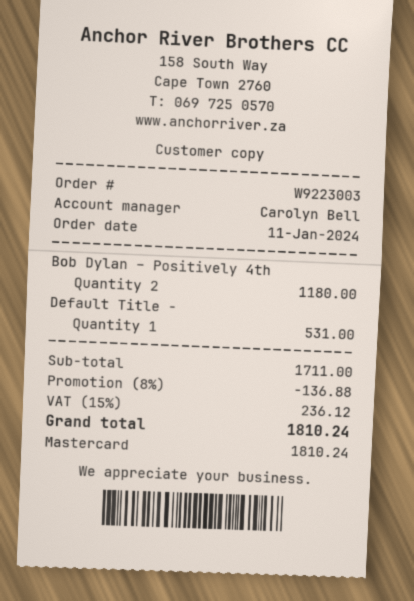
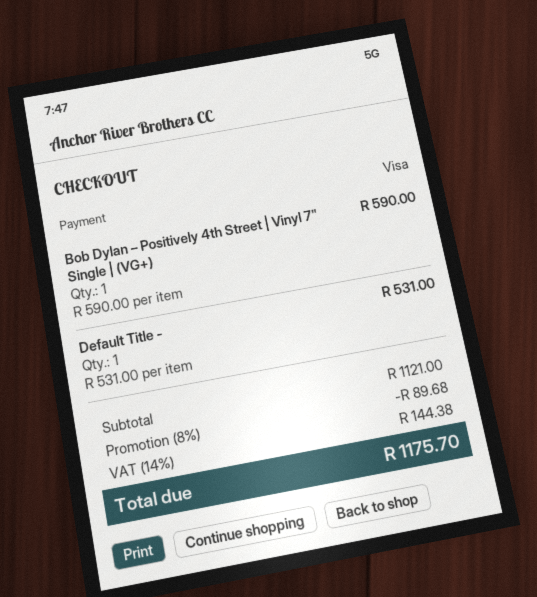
payment method: Mastercard -> Visa
Bob Dylan – Positively 4th: 2 for 1180.00 -> 1 for 590.00
subtotal: 1711.00 -> 1121.00
discount: 8% = 136.88 -> 8% = 89.68
tax: 15% = 236.12 -> 14% = 144.38
total: 1810.24 -> 1175.70

